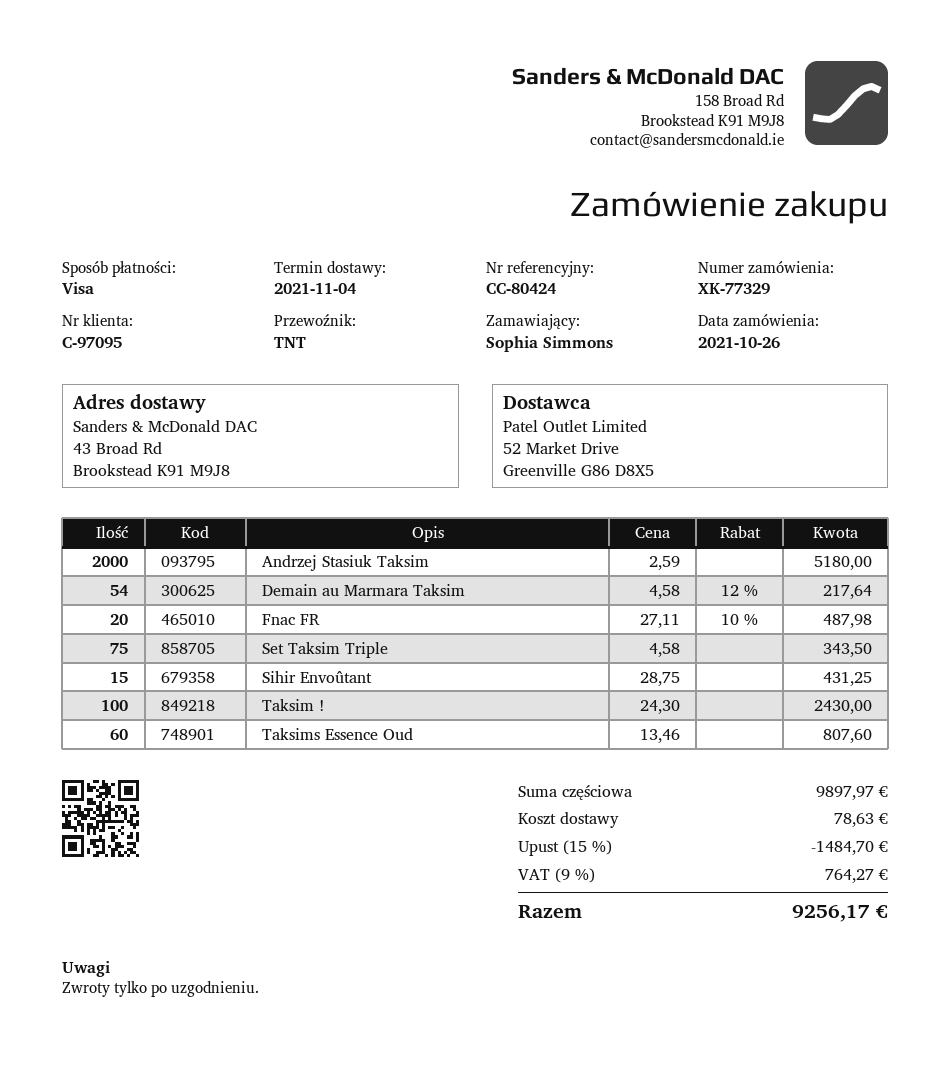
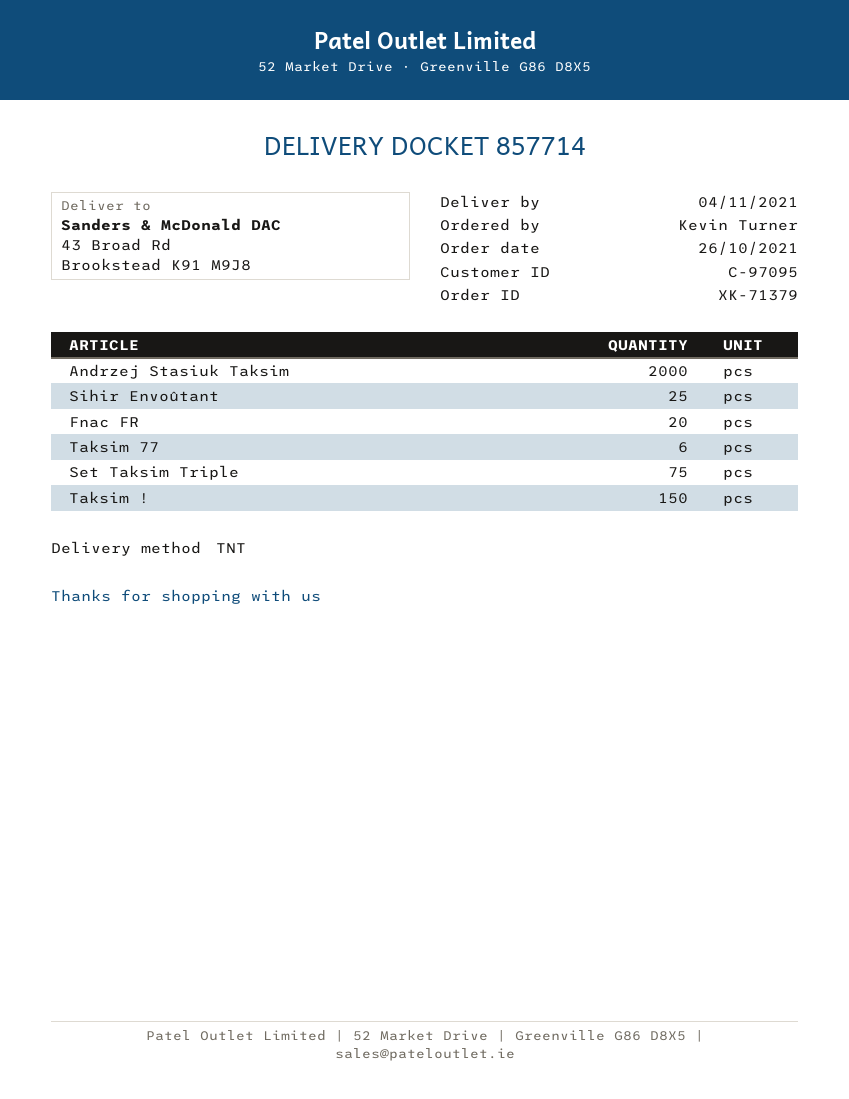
order number: XK-77329 -> XK-71379
ordered by: Sophia Simmons -> Kevin Turner
Demain au Marmara Taksim: 54 -> none
Sihir Envoûtant: 15 -> 25
Taksim !: 100 -> 150
Taksims Essence Oud: 60 -> none
Taksim 77: none -> 6

